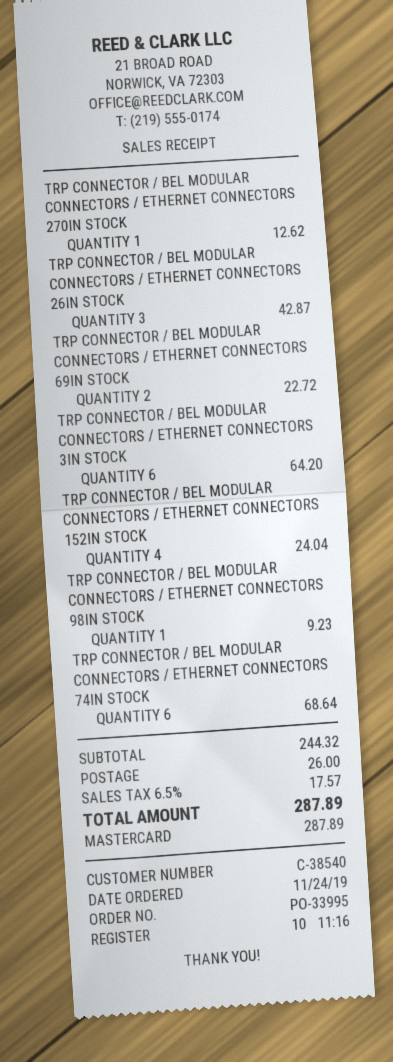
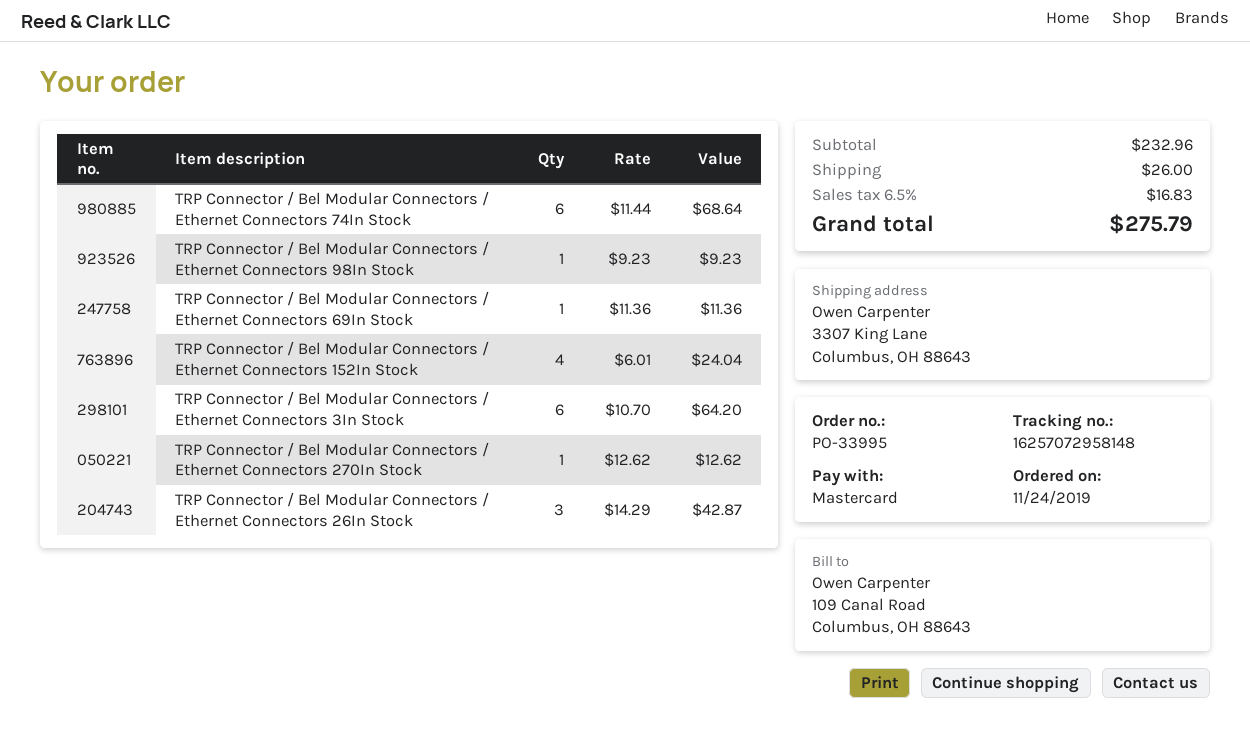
TRP CONNECTOR / BEL MODULAR CONNECTORS / ETHERNET CONNECTORS 69IN STOCK: 2 for 22.72 -> 1 for 11.36
subtotal: 244.32 -> 232.96
tax: 6.5% = 17.57 -> 6.5% = 16.83
total: 287.89 -> 275.79

